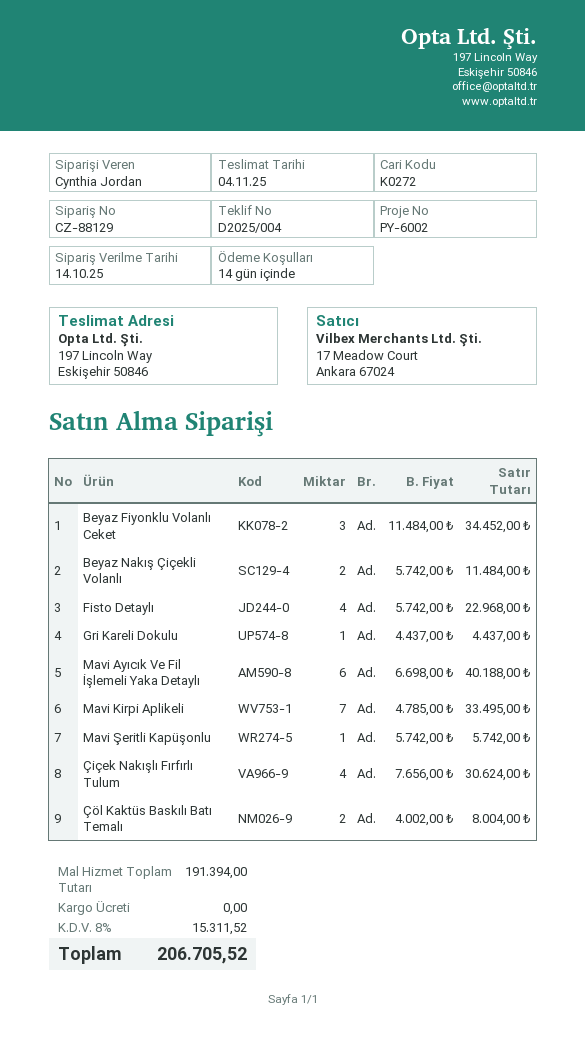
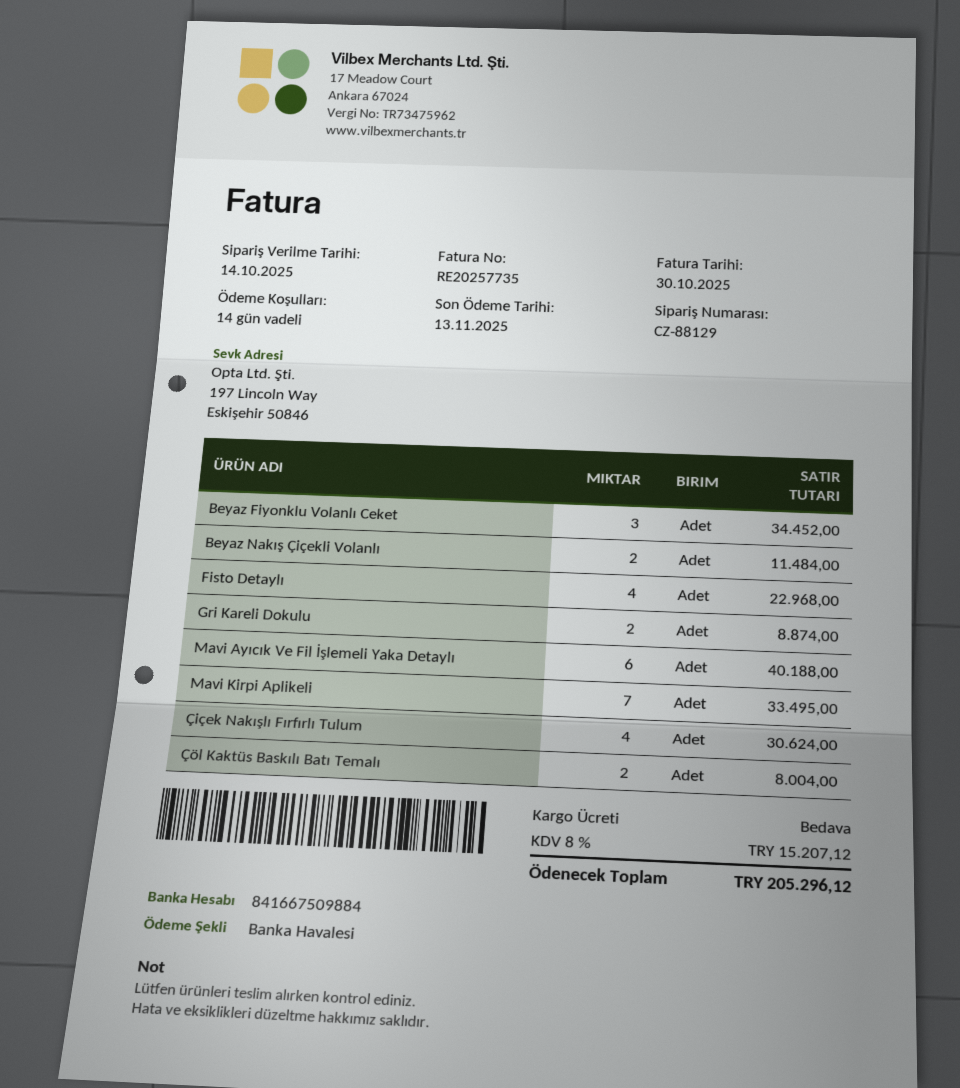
Gri Kareli Dokulu: 1 for 4437.00 -> 2 for 8874.00
Mavi Şeritli Kapüşonlu: 1 for 5742.00 -> none
tax: 8% = 15311.52 -> 8% = 15207.12
total: 206705.52 -> 205296.12

